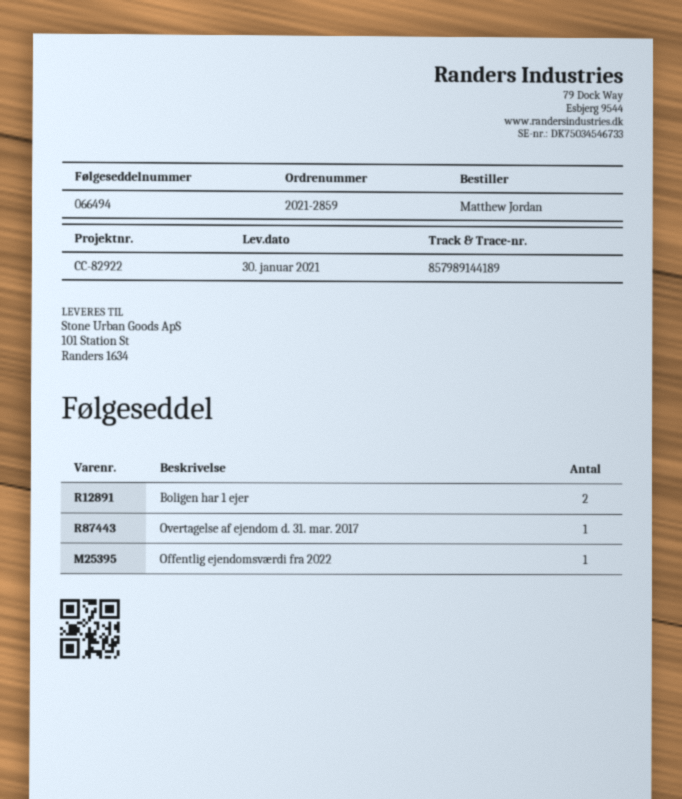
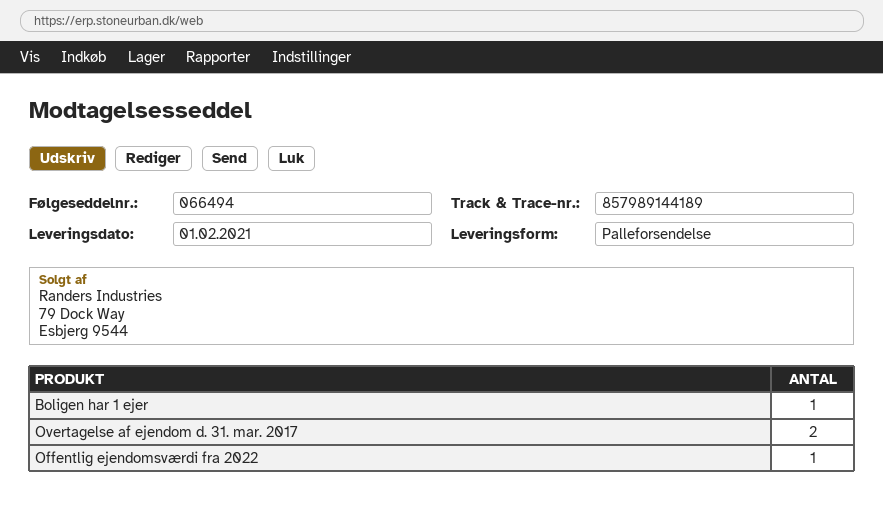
delivery date: 2021-01-30 -> 2021-02-01
Boligen har 1 ejer: 2 -> 1
Overtagelse af ejendom d. 31. mar. 2017: 1 -> 2

